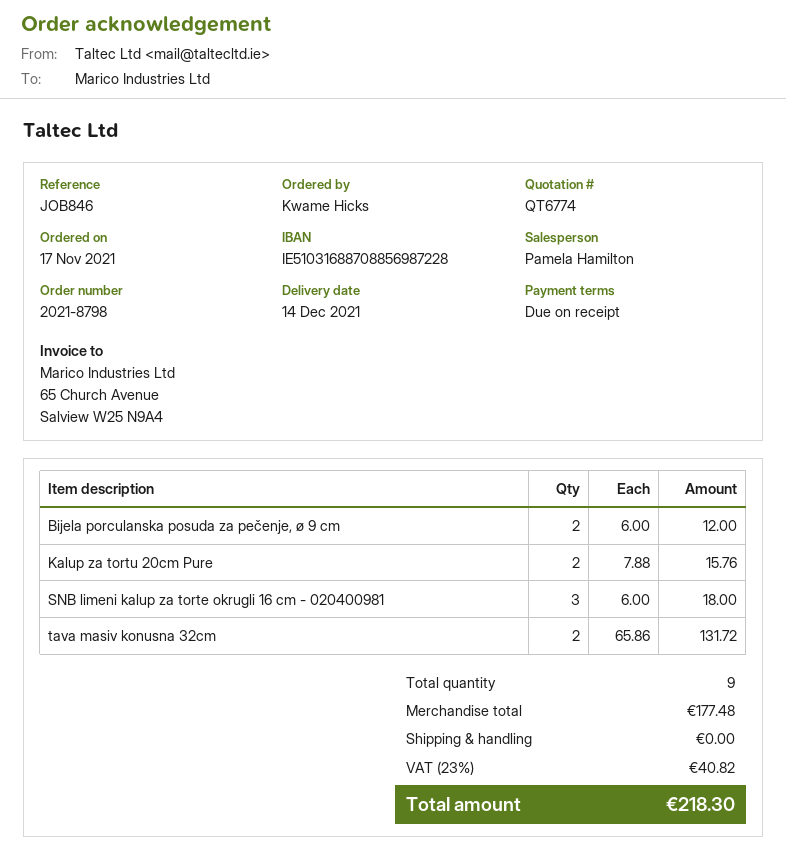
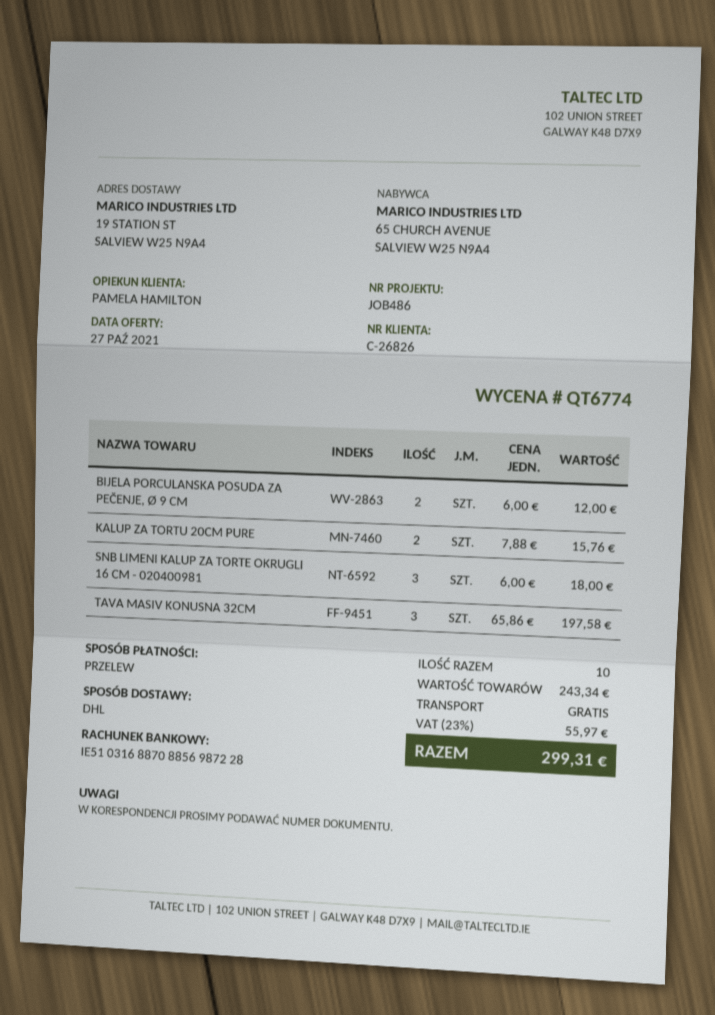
reference: JOB846 -> JOB486
tava masiv konusna 32cm: 2 x 65.86 = 131.72 -> 3 x 65.86 = 197.58
total quantity: 9 -> 10
subtotal: 177.48 -> 243.34
tax: 23% = 40.82 -> 23% = 55.97
total: 218.30 -> 299.31

